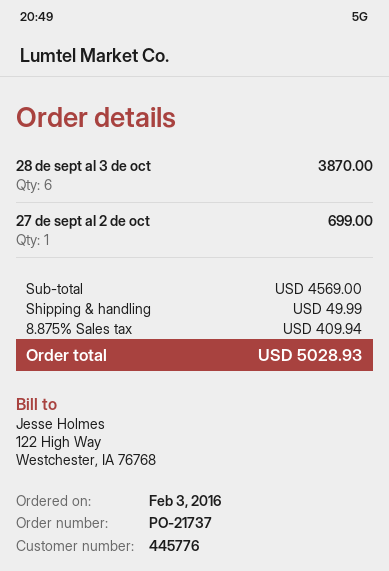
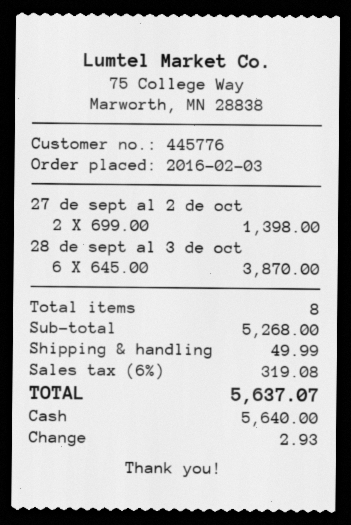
27 de sept al 2 de oct: 1 for 699.00 -> 2 for 1398.00
subtotal: 4569.00 -> 5268.00
tax: 8.875% = 409.94 -> 6% = 319.08
total: 5028.93 -> 5637.07

